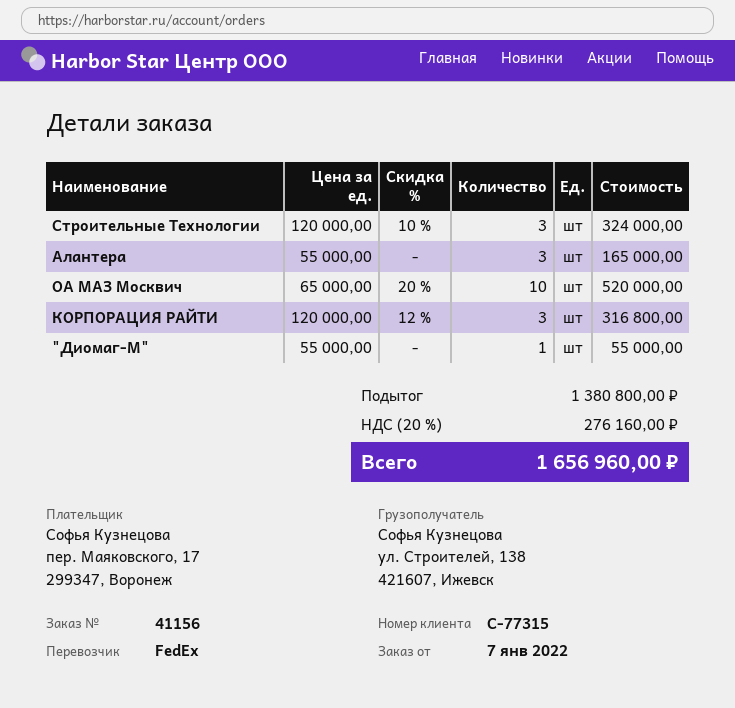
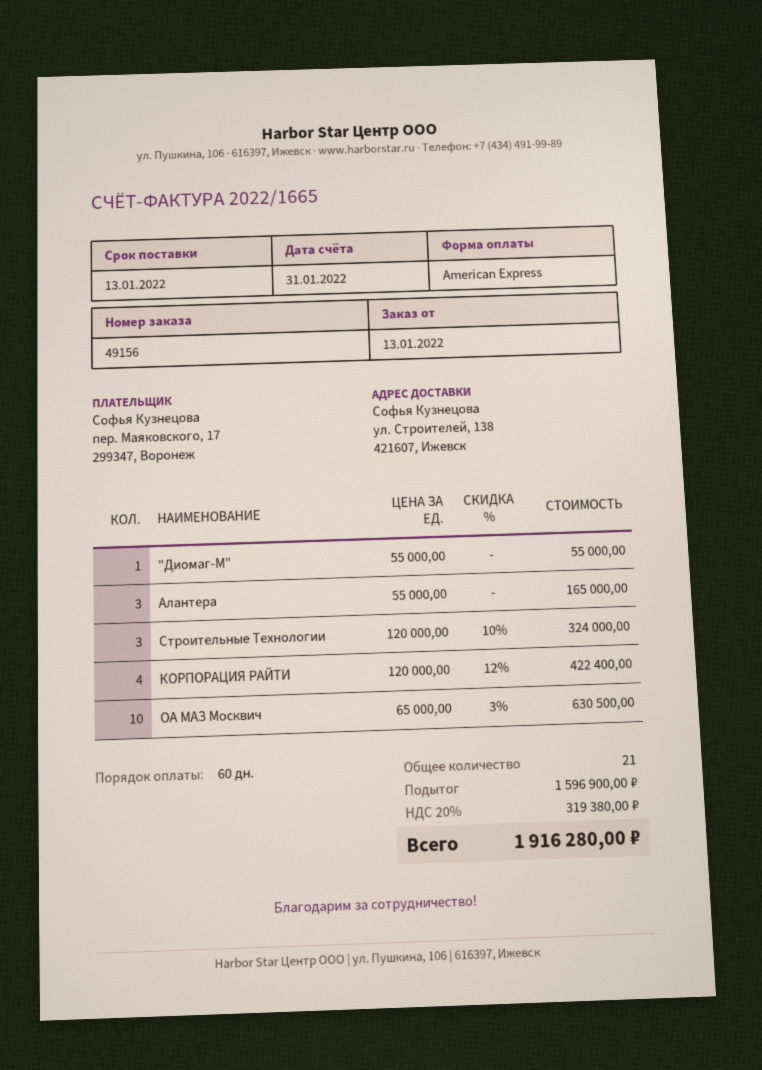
order number: 41156 -> 49156
order date: 2022-01-07 -> 2022-01-13
ОА МАЗ Москвич: 10 x 65000.00 - 20% = 520000.00 -> 10 x 65000.00 - 3% = 630500.00
КОРПОРАЦИЯ РАЙТИ: 3 x 120000.00 - 12% = 316800.00 -> 4 x 120000.00 - 12% = 422400.00
subtotal: 1380800.00 -> 1596900.00
tax: 20% = 276160.00 -> 20% = 319380.00
total: 1656960.00 -> 1916280.00

